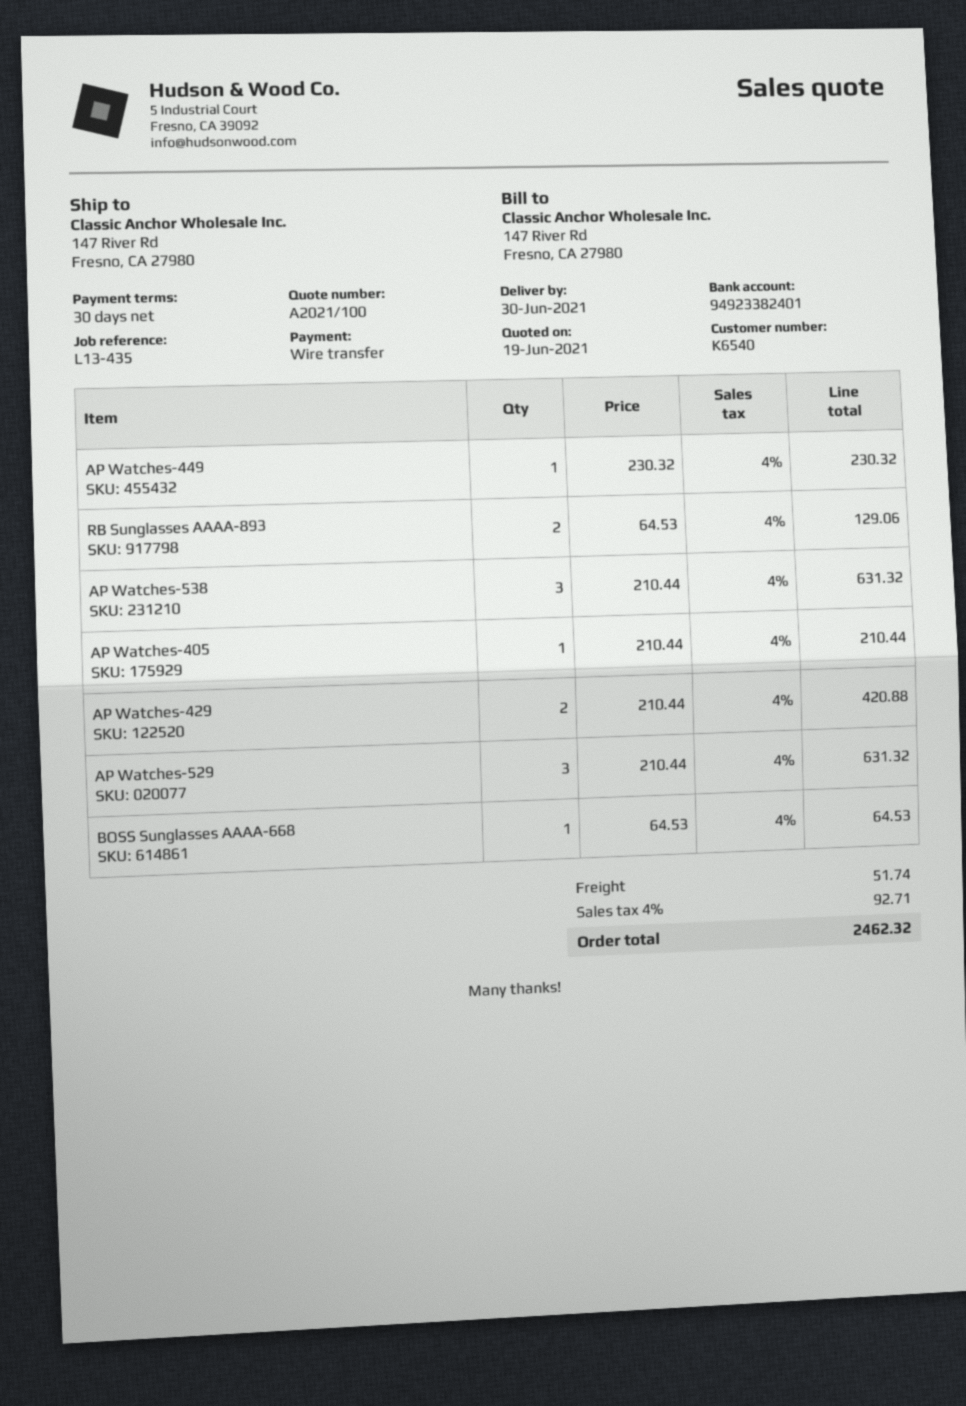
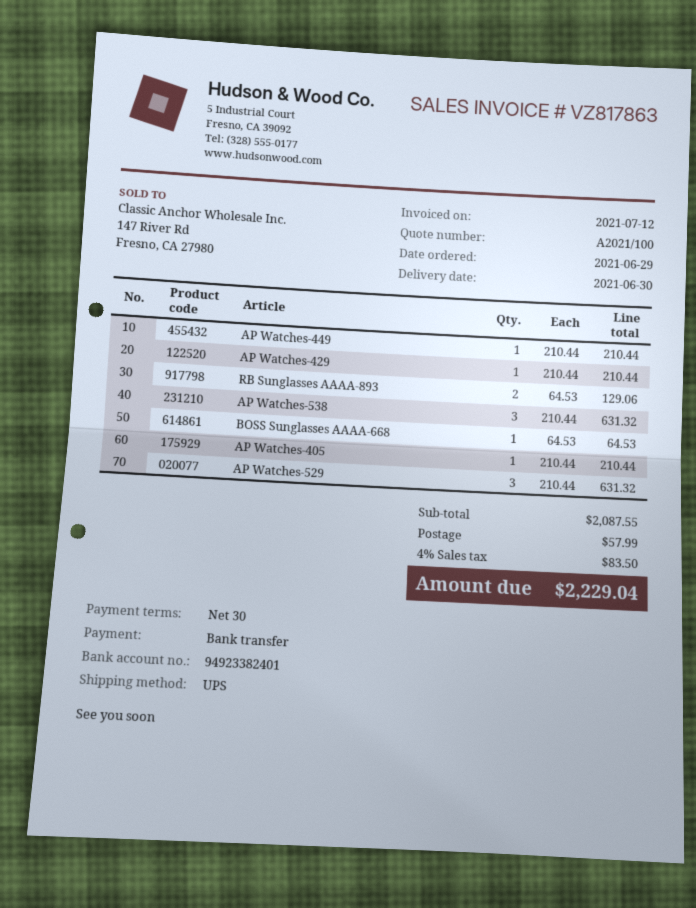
AP Watches-449: 1 x 230.32 = 230.32 -> 1 x 210.44 = 210.44
AP Watches-429: 2 x 210.44 = 420.88 -> 1 x 210.44 = 210.44
shipping: 51.74 -> 57.99
tax: 4% = 92.71 -> 4% = 83.50
total: 2462.32 -> 2229.04

